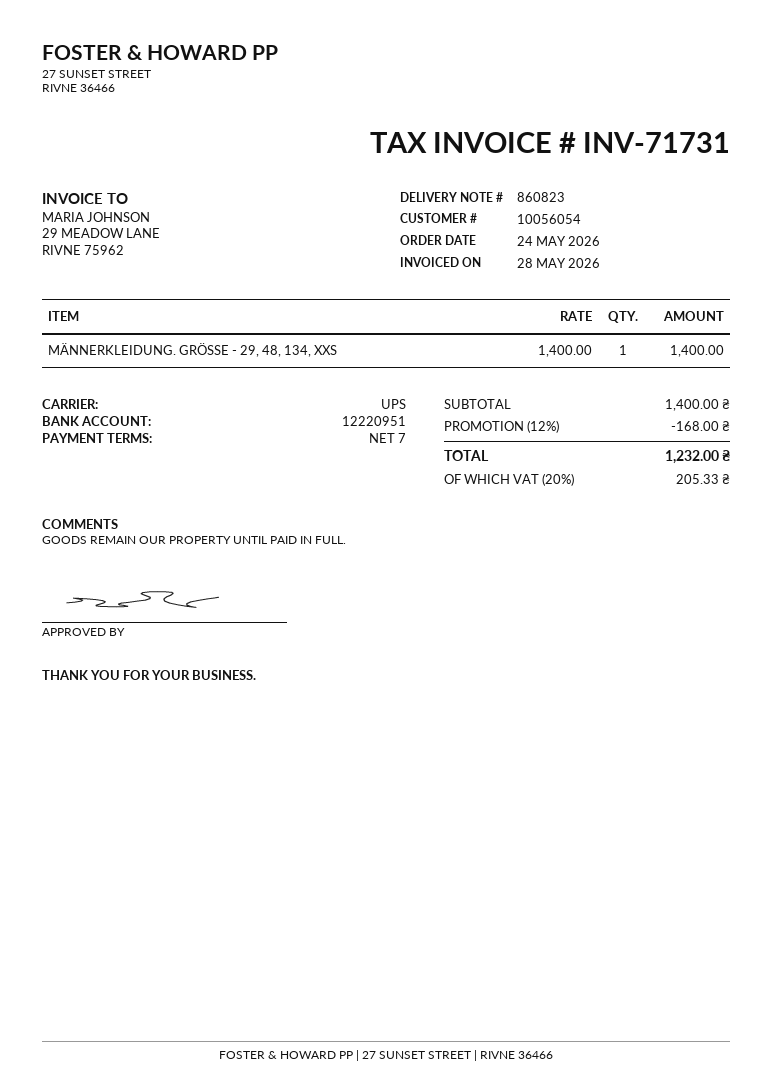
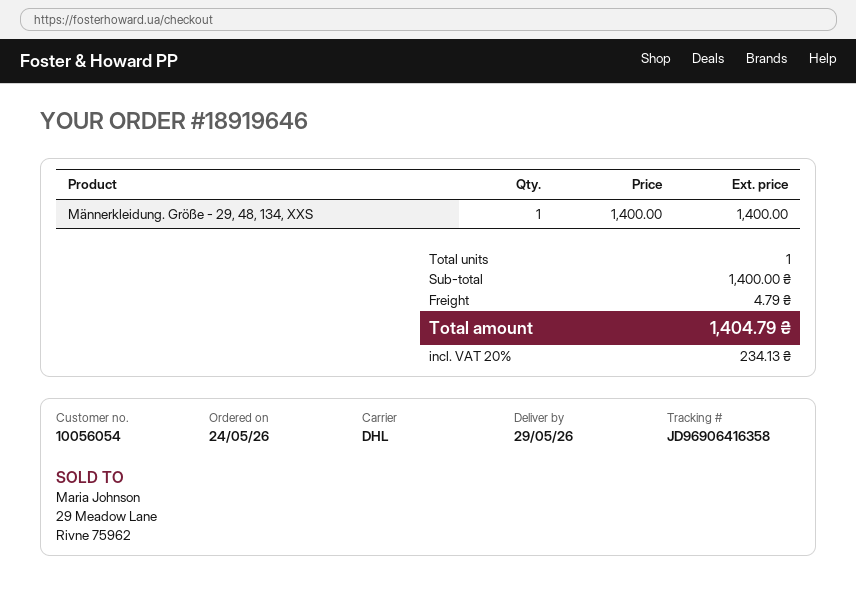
shipping method: UPS -> DHL
discount: 12% = 168.00 -> none
shipping: none -> 4.79
tax: 20% = 205.33 -> 20% = 234.13
total: 1232.00 -> 1404.79

